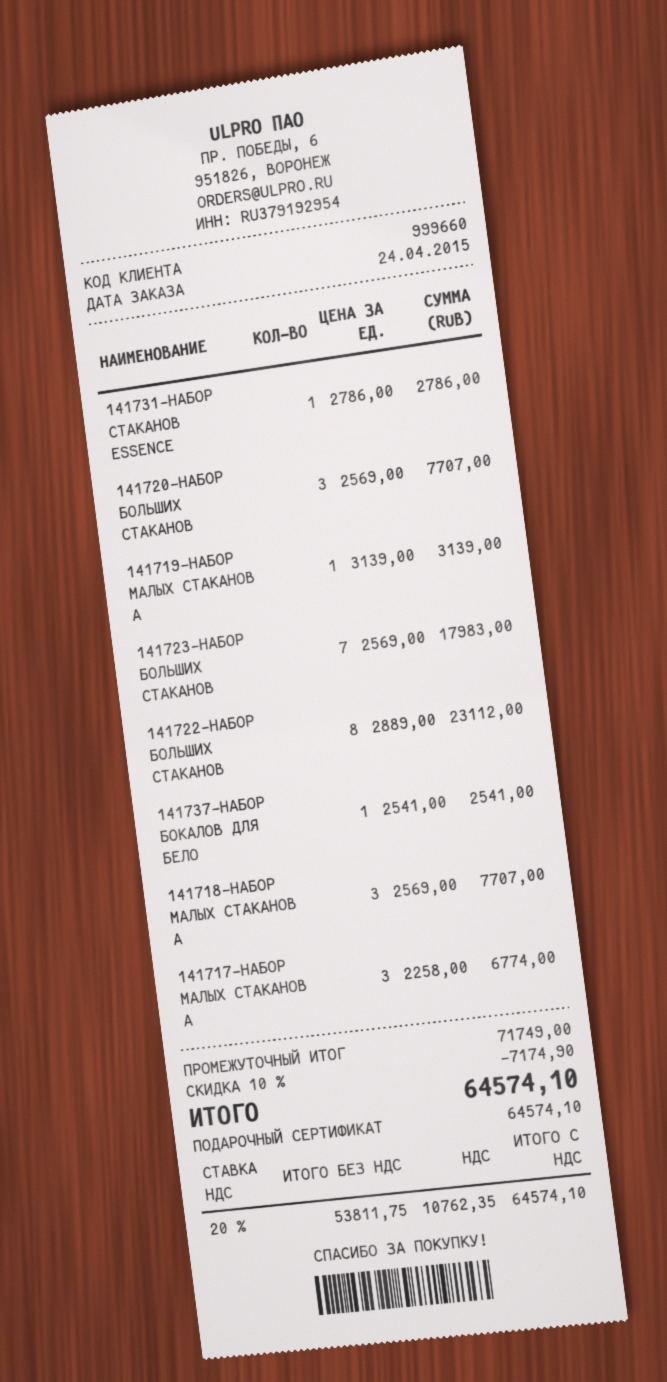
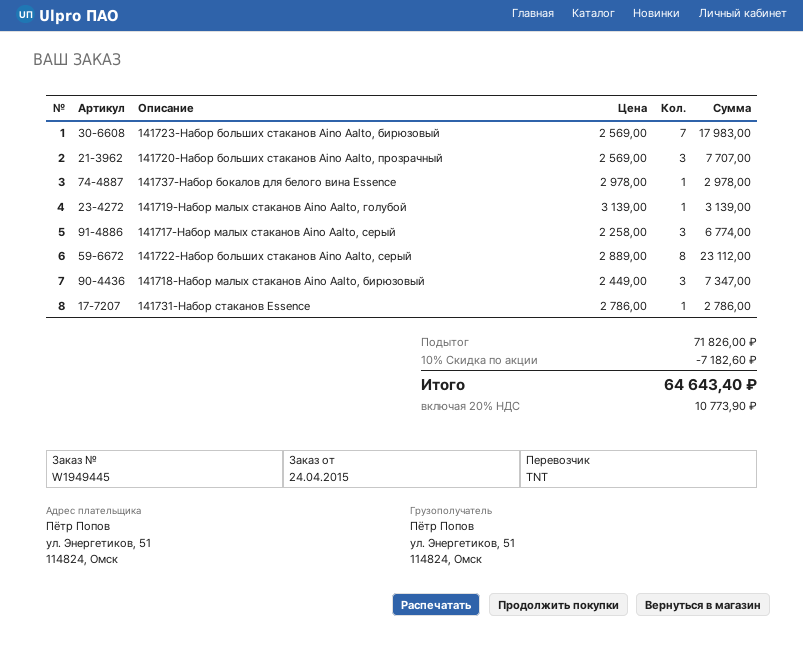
141737-НАБОР БОКАЛОВ ДЛЯ БЕЛО: 1 x 2541.00 = 2541.00 -> 1 x 2978.00 = 2978.00
141718-НАБОР МАЛЫХ СТАКАНОВ A: 3 x 2569.00 = 7707.00 -> 3 x 2449.00 = 7347.00
subtotal: 71749.00 -> 71826.00
discount: 10% = 7174.90 -> 10% = 7182.60
tax: 20% = 10762.35 -> 20% = 10773.90
total: 64574.10 -> 64643.40

